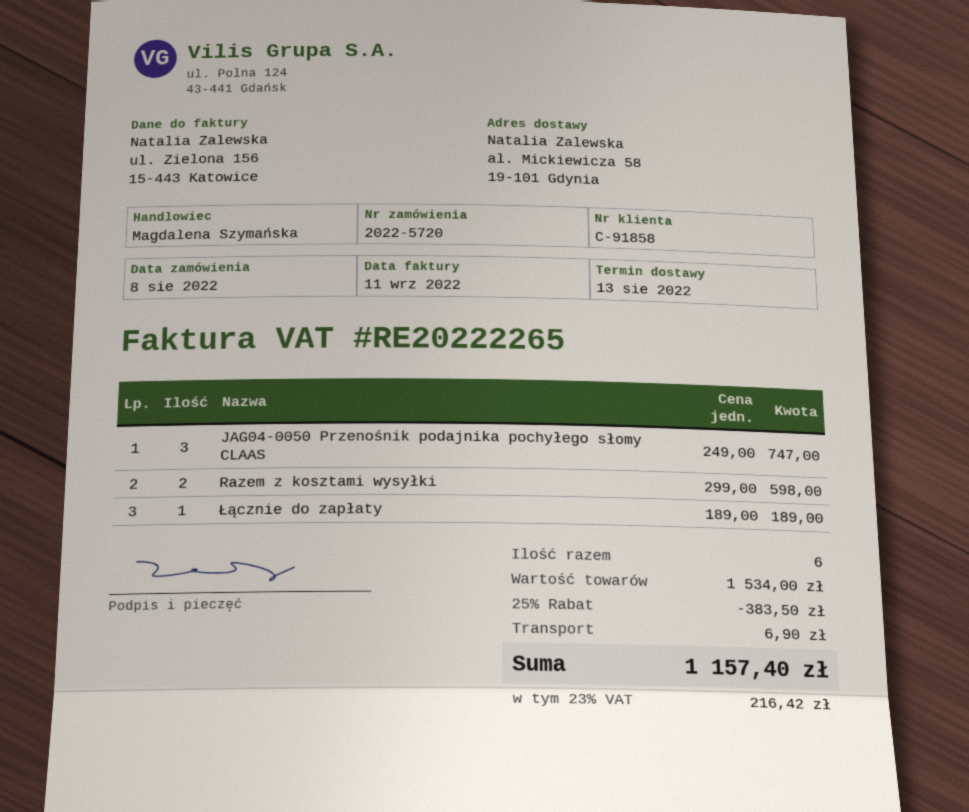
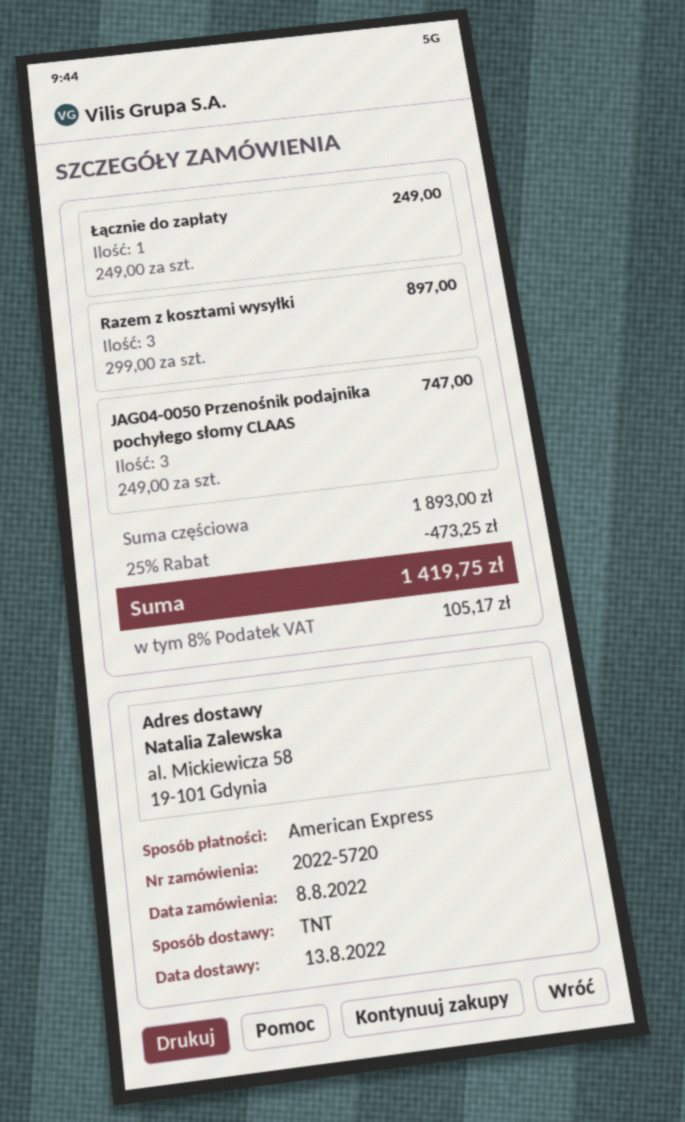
Razem z kosztami wysyłki: 2 x 299.00 = 598.00 -> 3 x 299.00 = 897.00
Łącznie do zapłaty: 1 x 189.00 = 189.00 -> 1 x 249.00 = 249.00
subtotal: 1534.00 -> 1893.00
discount: 25% = 383.50 -> 25% = 473.25
shipping: 6.90 -> none
tax: 23% = 216.42 -> 8% = 105.17
total: 1157.40 -> 1419.75

